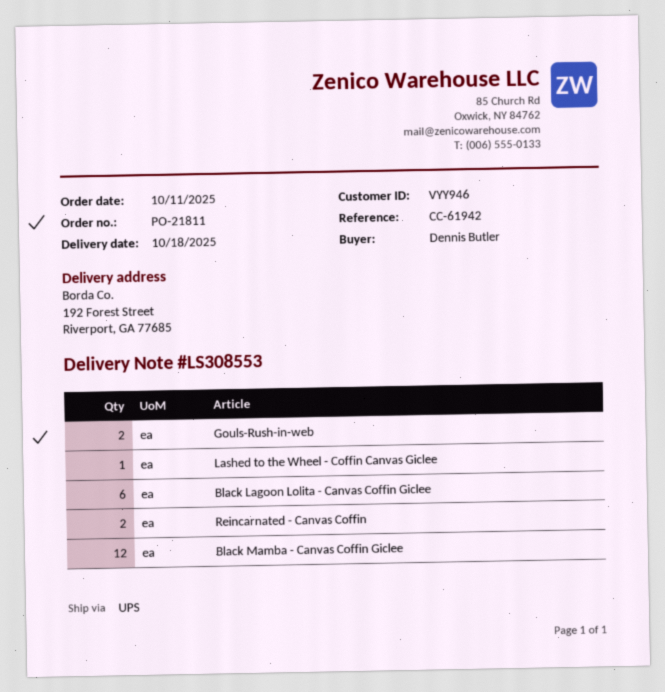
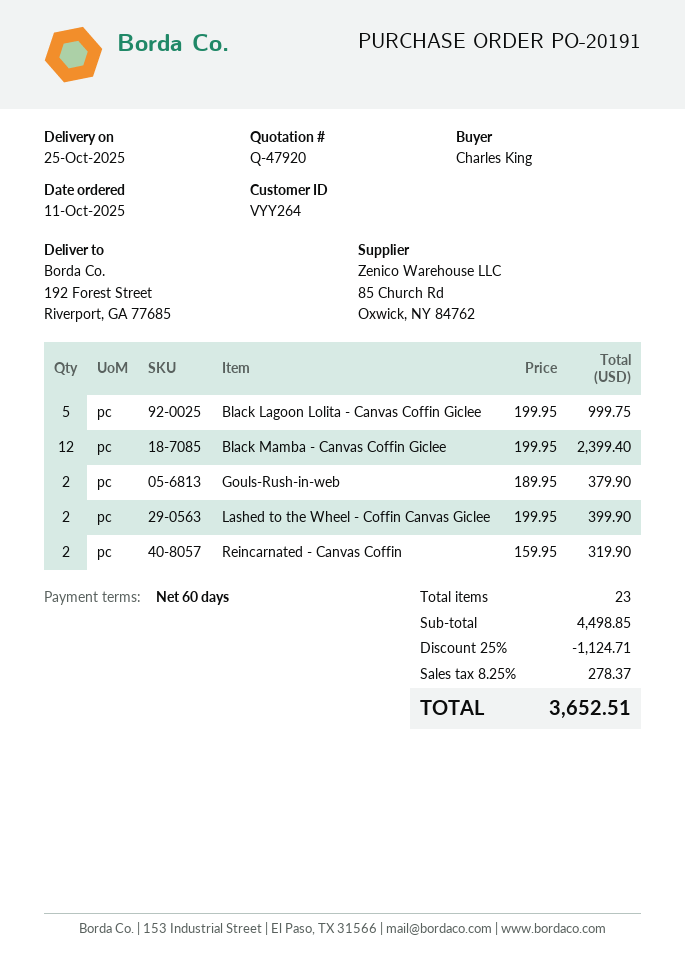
order number: PO-21811 -> PO-20191
delivery date: 2025-10-18 -> 2025-10-25
customer number: VYY946 -> VYY264
ordered by: Dennis Butler -> Charles King
Lashed to the Wheel - Coffin Canvas Giclee: 1 -> 2
Black Lagoon Lolita - Canvas Coffin Giclee: 6 -> 5

